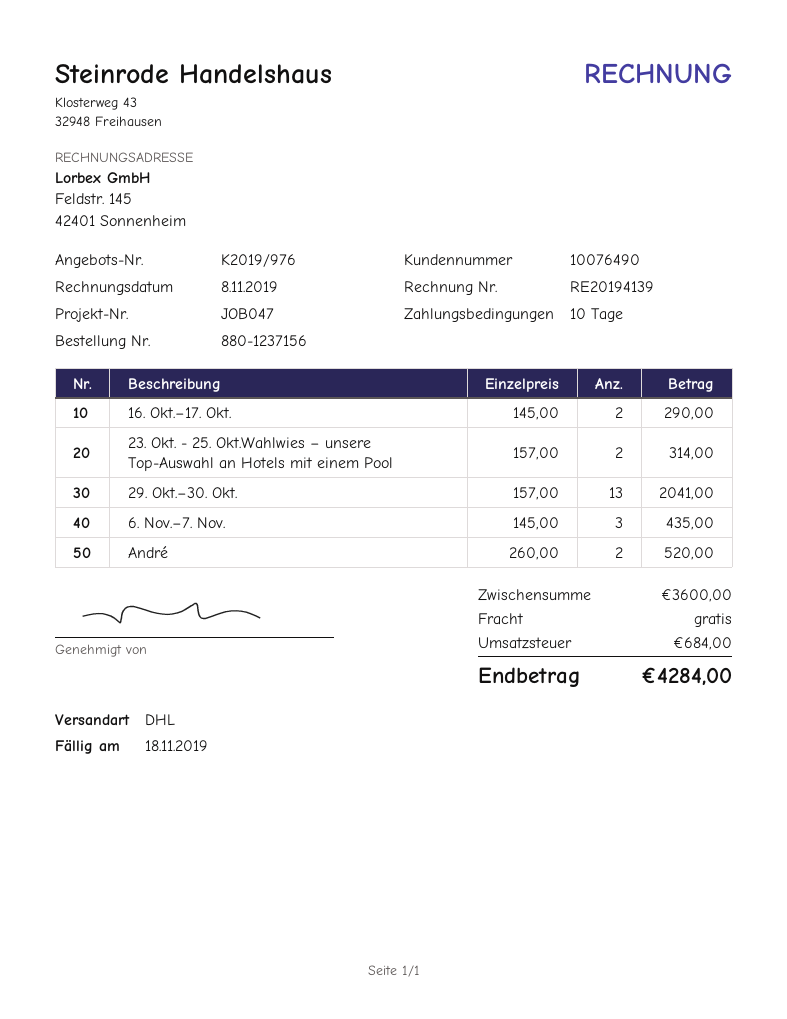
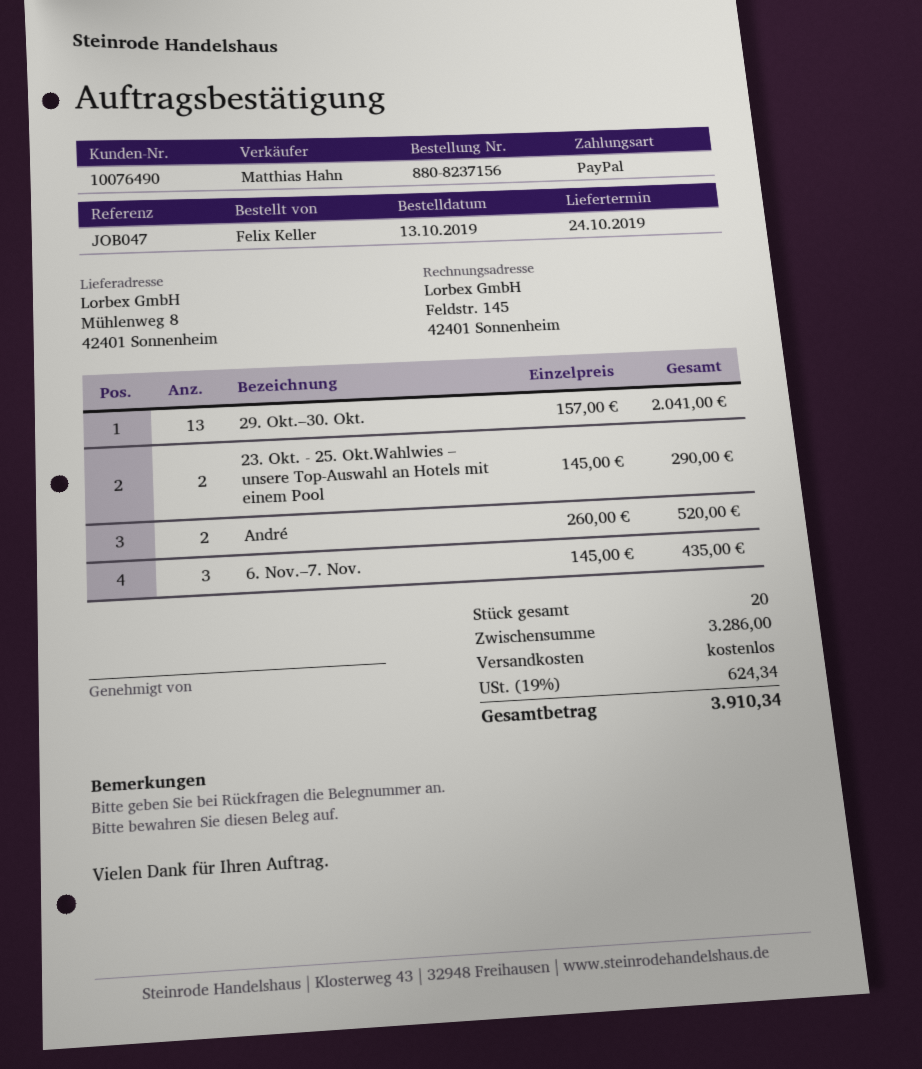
order number: 880-1237156 -> 880-8237156
16. Okt.–17. Okt.: 2 x 145.00 = 290.00 -> none
23. Okt. - 25. Okt.Wahlwies – unsere Top-Auswahl an Hotels mit einem Pool: 2 x 157.00 = 314.00 -> 2 x 145.00 = 290.00
subtotal: 3600.00 -> 3286.00
tax: 684.00 -> 624.34
total: 4284.00 -> 3910.34

